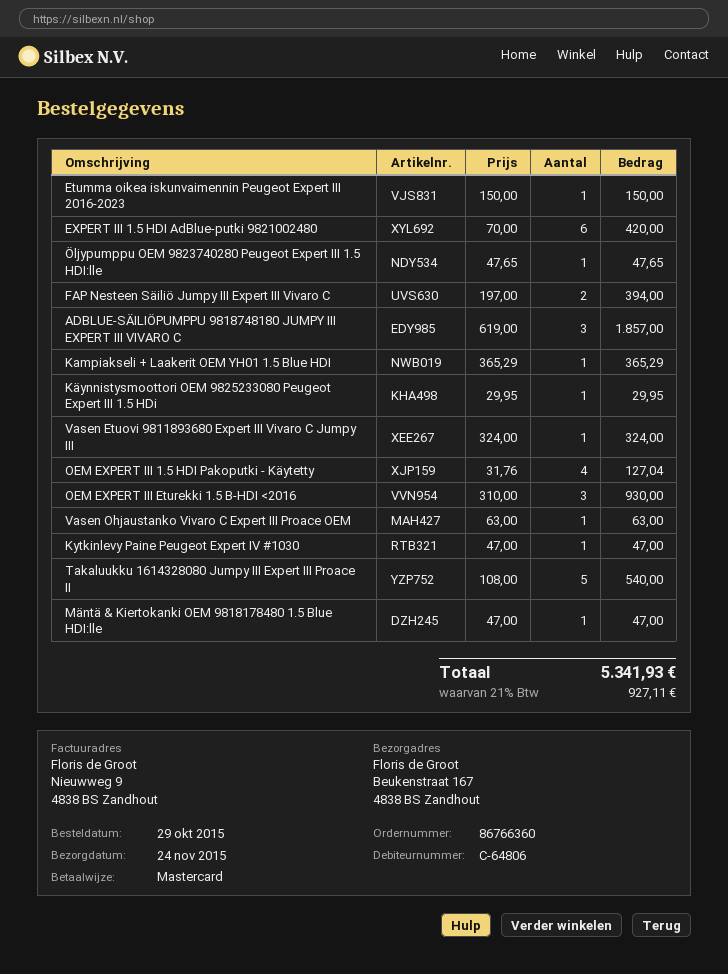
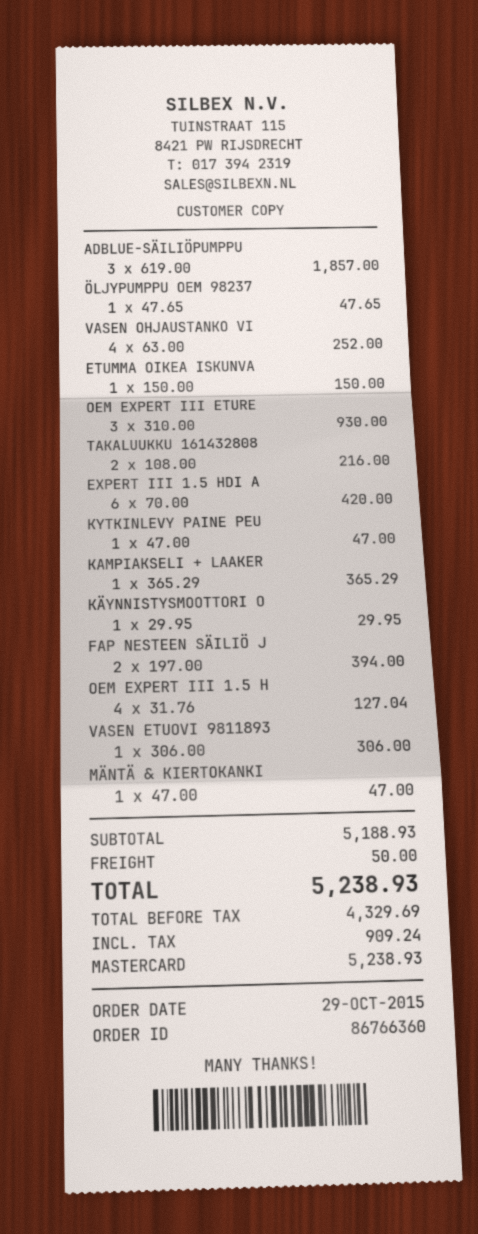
Vasen Etuovi 9811893680 Expert III Vivaro C Jumpy III: 1 x 324.00 = 324.00 -> 1 x 306.00 = 306.00
Vasen Ohjaustanko Vivaro C Expert III Proace OEM: 1 x 63.00 = 63.00 -> 4 x 63.00 = 252.00
Takaluukku 1614328080 Jumpy III Expert III Proace II: 5 x 108.00 = 540.00 -> 2 x 108.00 = 216.00
shipping: none -> 50.00
tax: 927.11 -> 909.24
total: 5341.93 -> 5238.93

